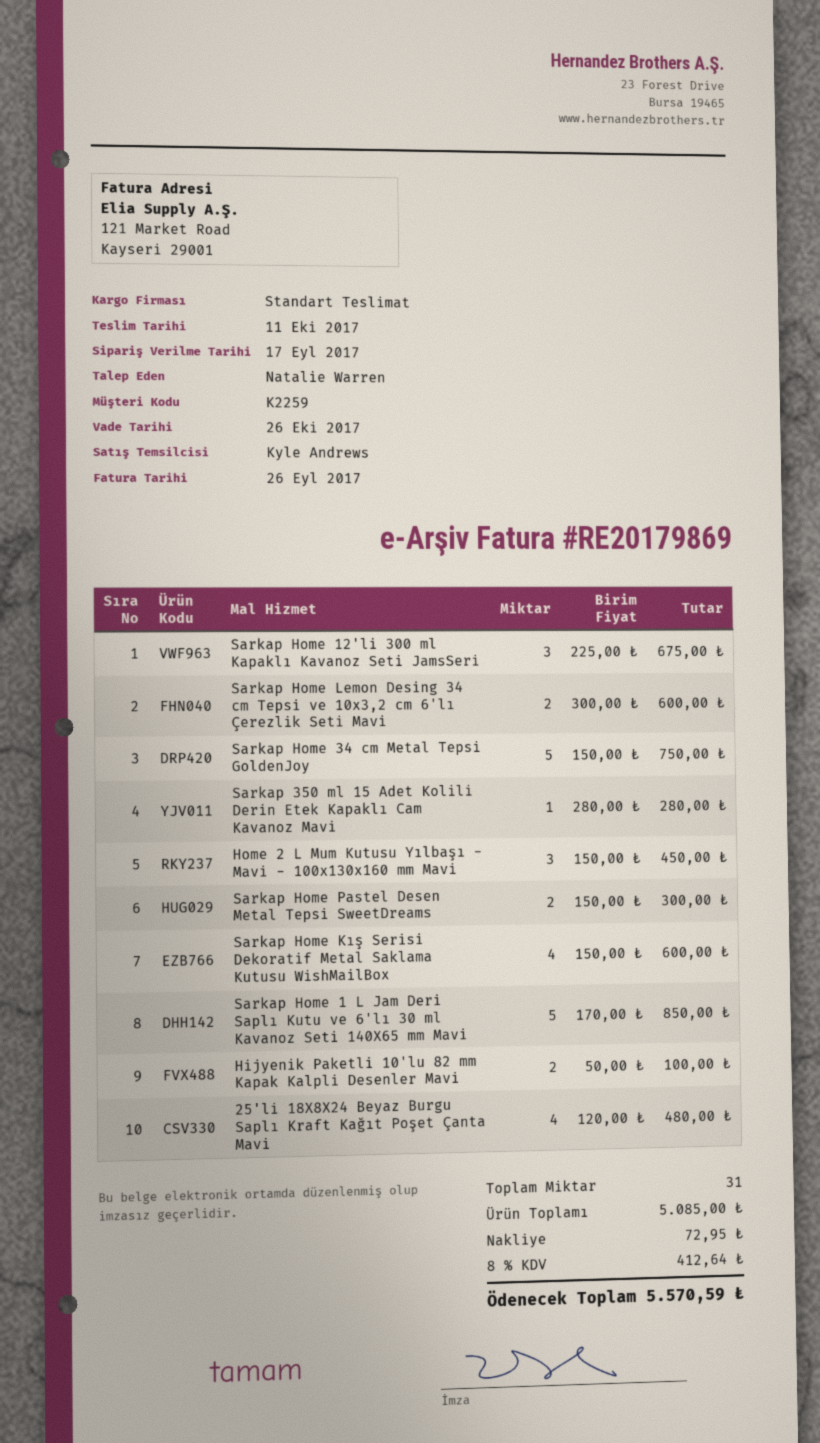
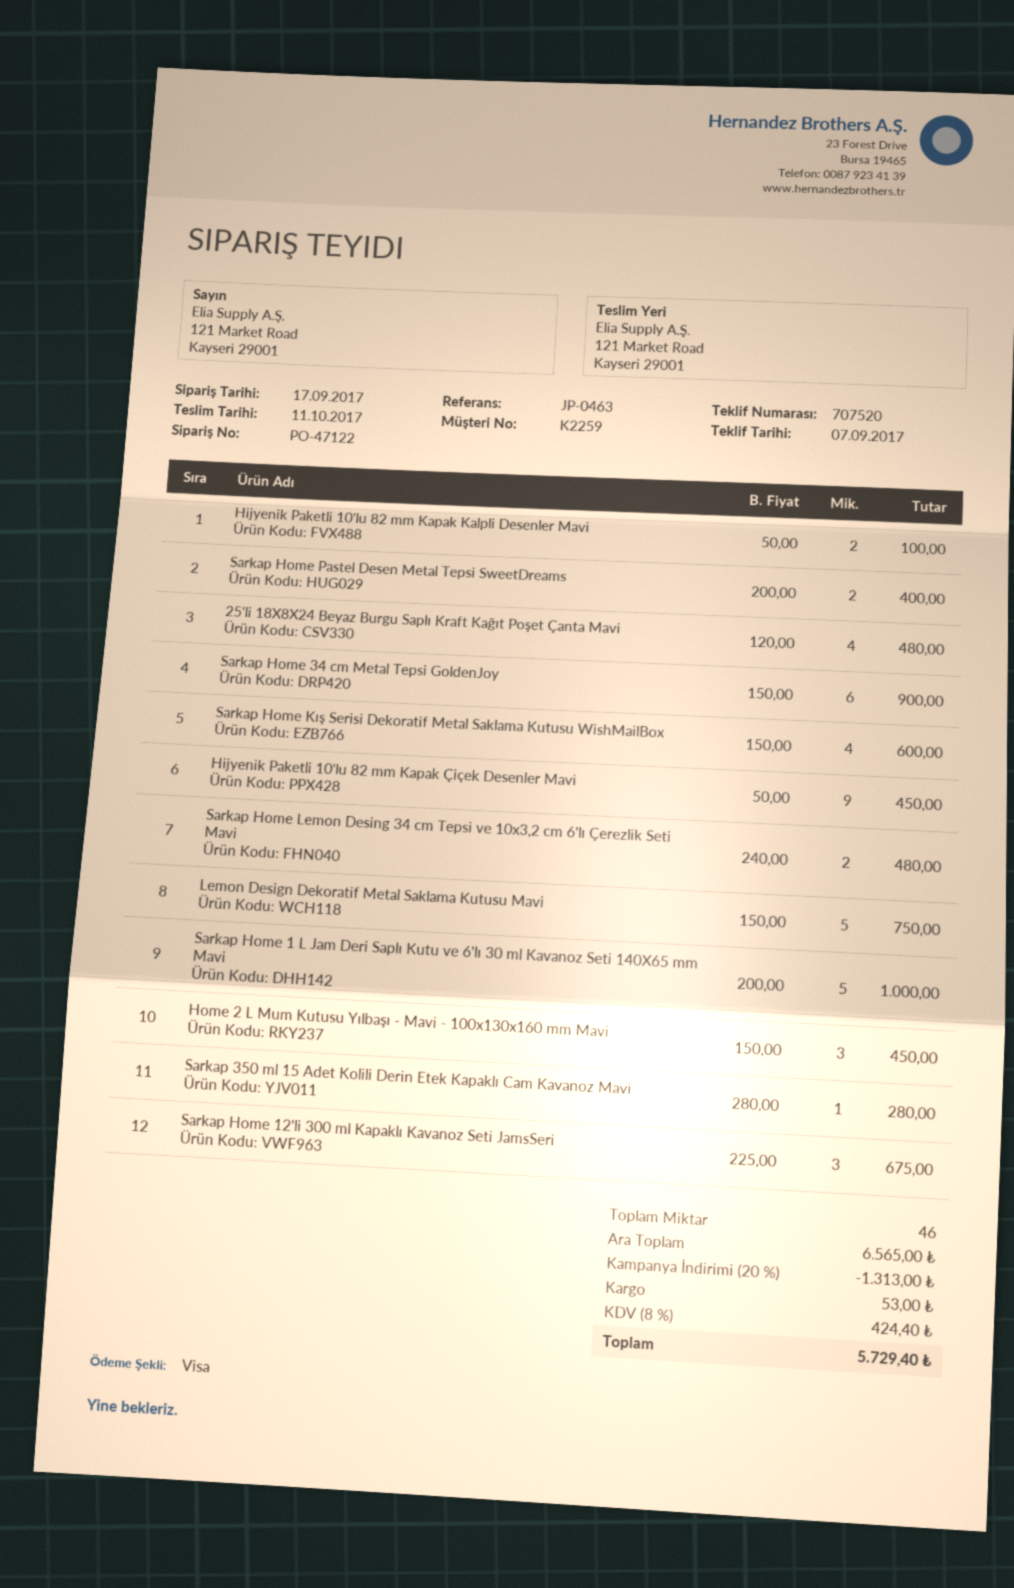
Sarkap Home Lemon Desing 34 cm Tepsi ve 10x3,2 cm 6'lı Çerezlik Seti Mavi: 2 x 300.00 = 600.00 -> 2 x 240.00 = 480.00
Sarkap Home 34 cm Metal Tepsi GoldenJoy: 5 x 150.00 = 750.00 -> 6 x 150.00 = 900.00
Sarkap Home Pastel Desen Metal Tepsi SweetDreams: 2 x 150.00 = 300.00 -> 2 x 200.00 = 400.00
Sarkap Home 1 L Jam Deri Saplı Kutu ve 6'lı 30 ml Kavanoz Seti 140X65 mm Mavi: 5 x 170.00 = 850.00 -> 5 x 200.00 = 1000.00
Hijyenik Paketli 10'lu 82 mm Kapak Çiçek Desenler Mavi: none -> 9 x 50.00 = 450.00
Lemon Design Dekoratif Metal Saklama Kutusu Mavi: none -> 5 x 150.00 = 750.00
total quantity: 31 -> 46
subtotal: 5085.00 -> 6565.00
discount: none -> 20% = 1313.00
shipping: 72.95 -> 53.00
tax: 8% = 412.64 -> 8% = 424.40
total: 5570.59 -> 5729.40

